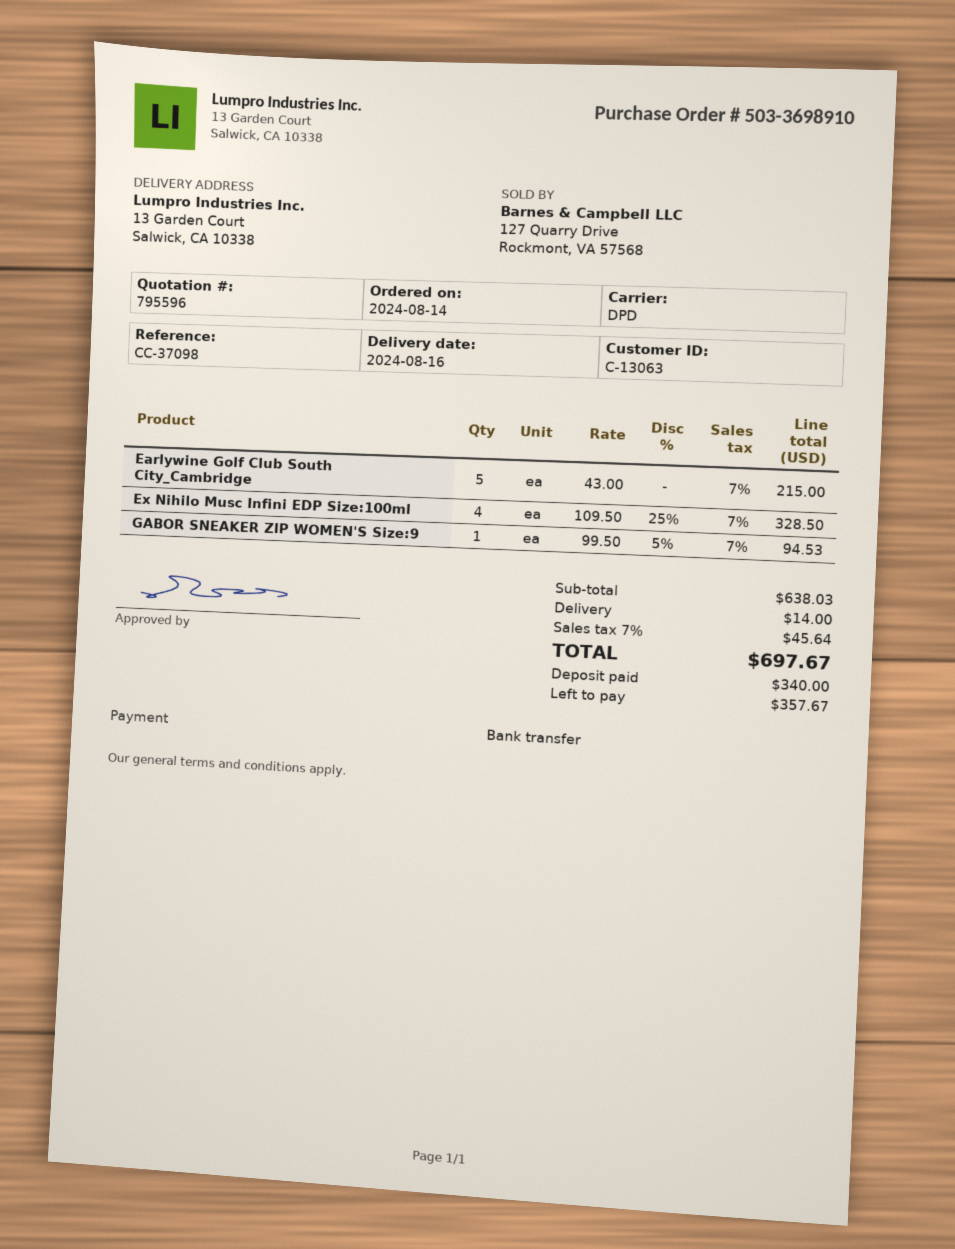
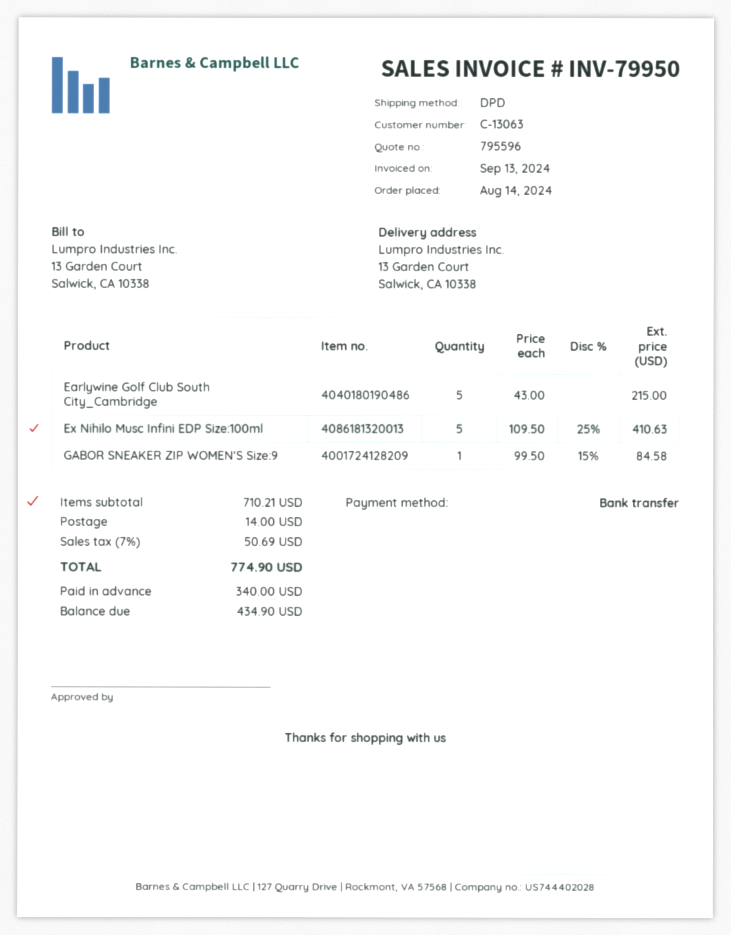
Ex Nihilo Musc Infini EDP Size:100ml: 4 x 109.50 - 25% = 328.50 -> 5 x 109.50 - 25% = 410.63
GABOR SNEAKER ZIP WOMEN'S Size:9: 1 x 99.50 - 5% = 94.53 -> 1 x 99.50 - 15% = 84.58
subtotal: 638.03 -> 710.21
tax: 7% = 45.64 -> 7% = 50.69
total: 697.67 -> 774.90
balance: 357.67 -> 434.90

